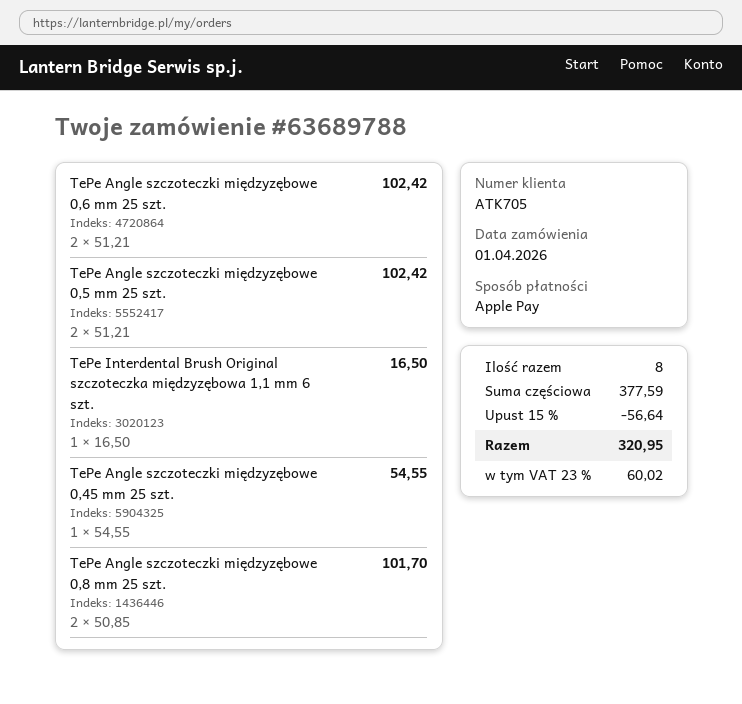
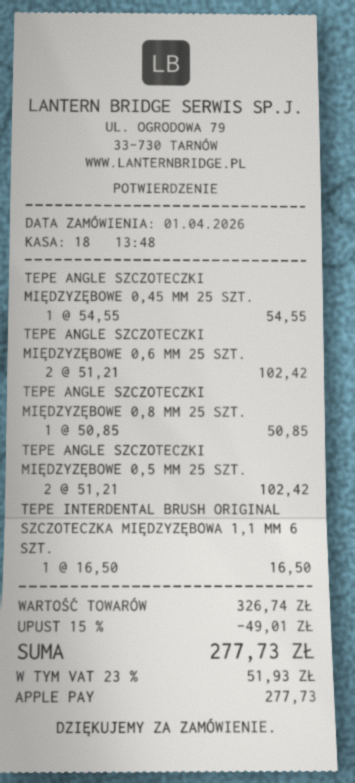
TePe Angle szczoteczki międzyzębowe 0,8 mm 25 szt.: 2 x 50.85 = 101.70 -> 1 x 50.85 = 50.85
subtotal: 377.59 -> 326.74
discount: 15% = 56.64 -> 15% = 49.01
tax: 23% = 60.02 -> 23% = 51.93
total: 320.95 -> 277.73

